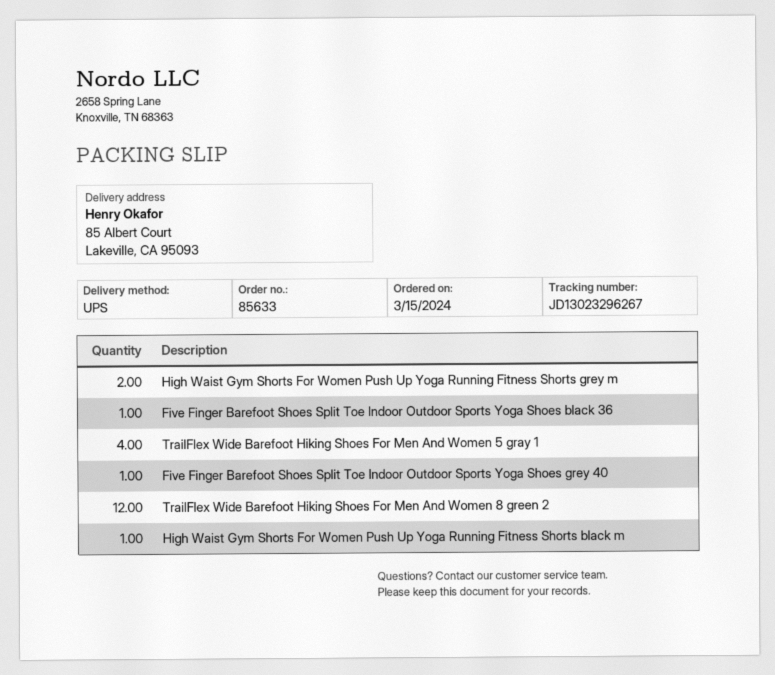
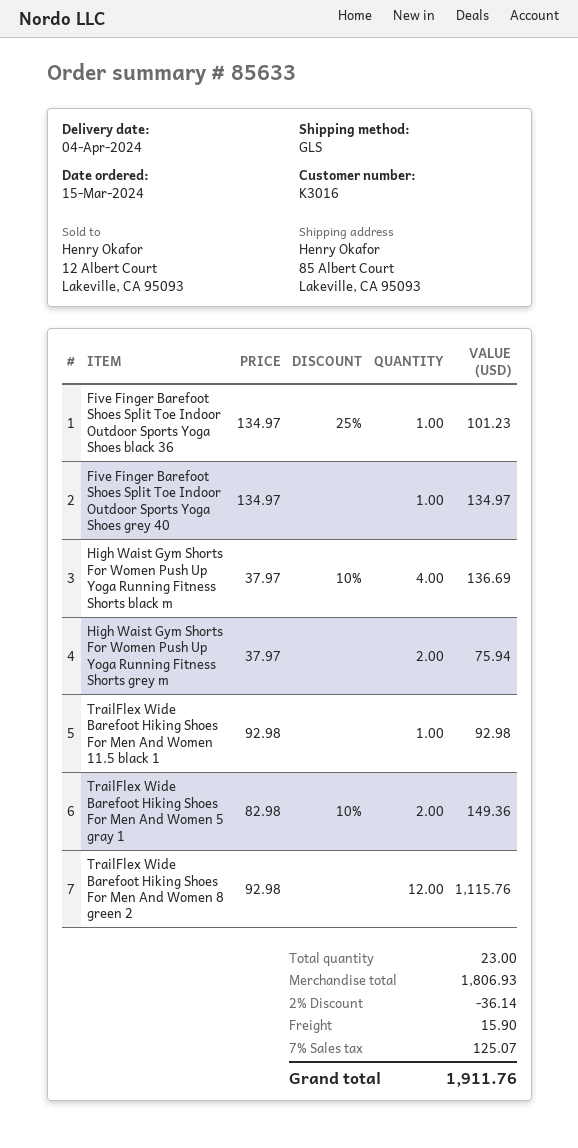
shipping method: UPS -> GLS
TrailFlex Wide Barefoot Hiking Shoes For Men And Women 5 gray 1: 4 -> 2
High Waist Gym Shorts For Women Push Up Yoga Running Fitness Shorts black m: 1 -> 4
TrailFlex Wide Barefoot Hiking Shoes For Men And Women 11.5 black 1: none -> 1

